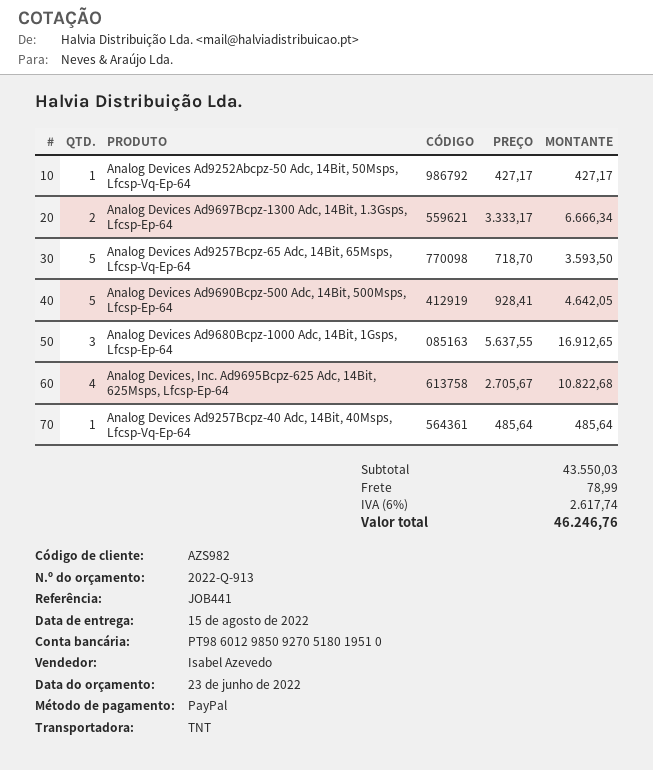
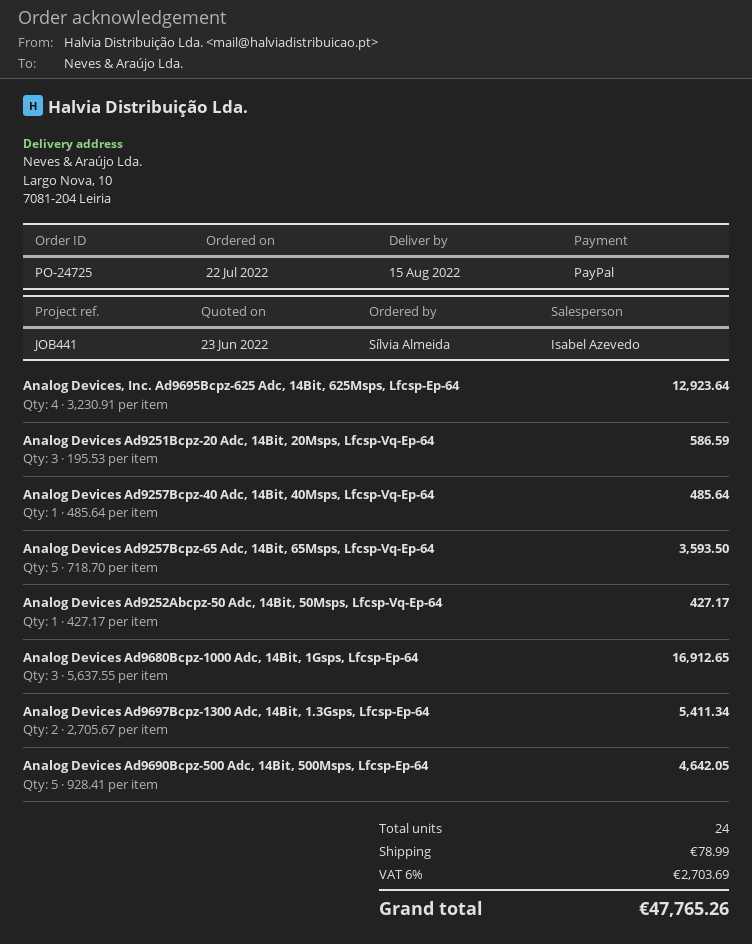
Analog Devices Ad9697Bcpz-1300 Adc, 14Bit, 1.3Gsps, Lfcsp-Ep-64: 2 x 3333.17 = 6666.34 -> 2 x 2705.67 = 5411.34
Analog Devices, Inc. Ad9695Bcpz-625 Adc, 14Bit, 625Msps, Lfcsp-Ep-64: 4 x 2705.67 = 10822.68 -> 4 x 3230.91 = 12923.64
Analog Devices Ad9251Bcpz-20 Adc, 14Bit, 20Msps, Lfcsp-Vq-Ep-64: none -> 3 x 195.53 = 586.59
tax: 6% = 2617.74 -> 6% = 2703.69
total: 46246.76 -> 47765.26

